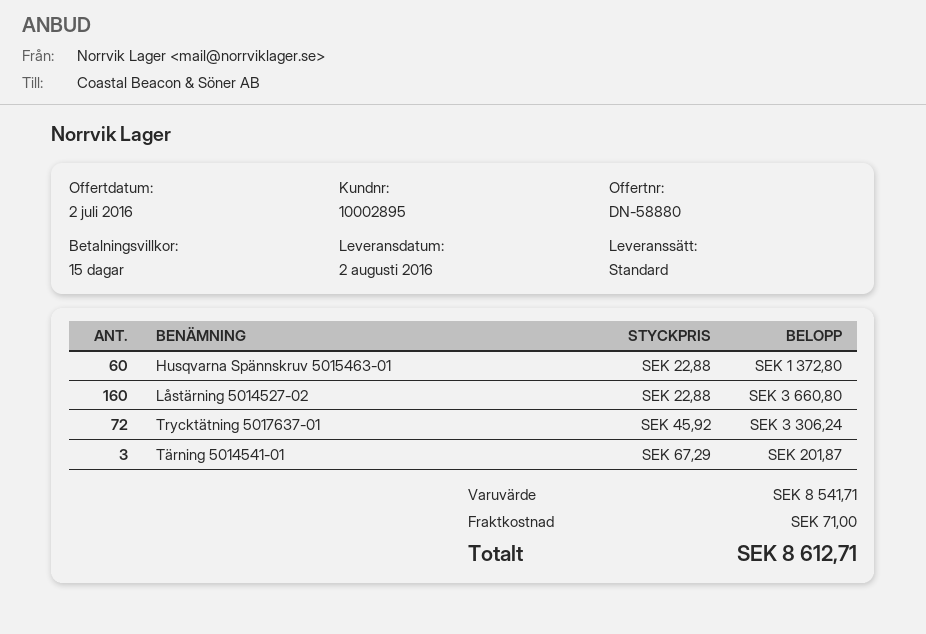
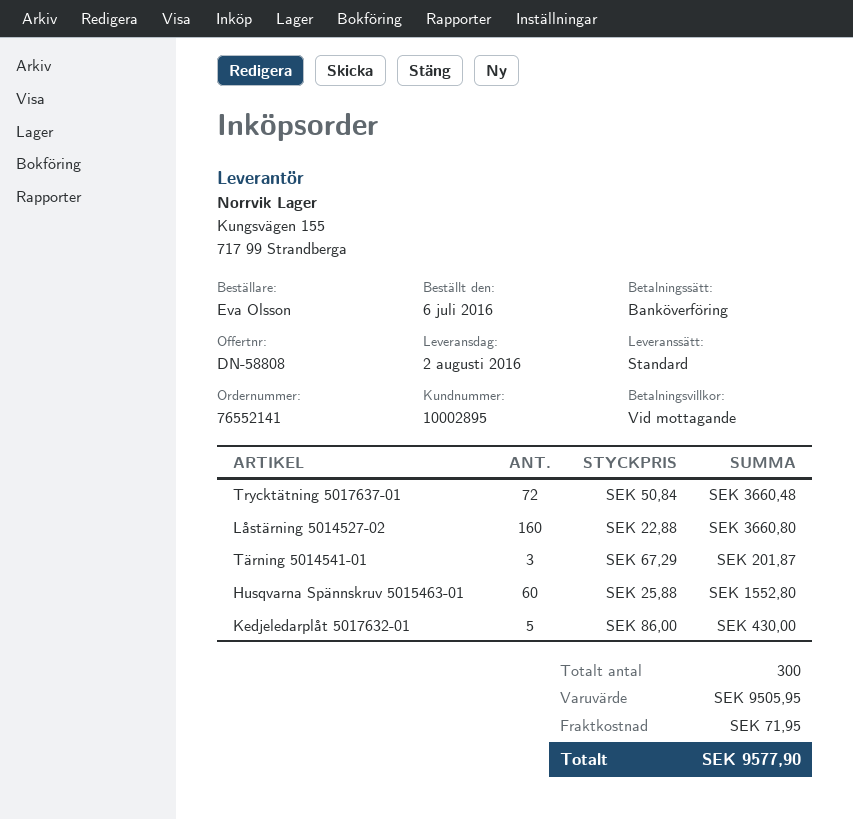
quote number: DN-58880 -> DN-58808
payment terms: 15 days -> on receipt
Husqvarna Spännskruv 5015463-01: 60 x 22.88 = 1372.80 -> 60 x 25.88 = 1552.80
Trycktätning 5017637-01: 72 x 45.92 = 3306.24 -> 72 x 50.84 = 3660.48
Kedjeledarplåt 5017632-01: none -> 5 x 86.00 = 430.00
subtotal: 8541.71 -> 9505.95
shipping: 71.00 -> 71.95
total: 8612.71 -> 9577.90

